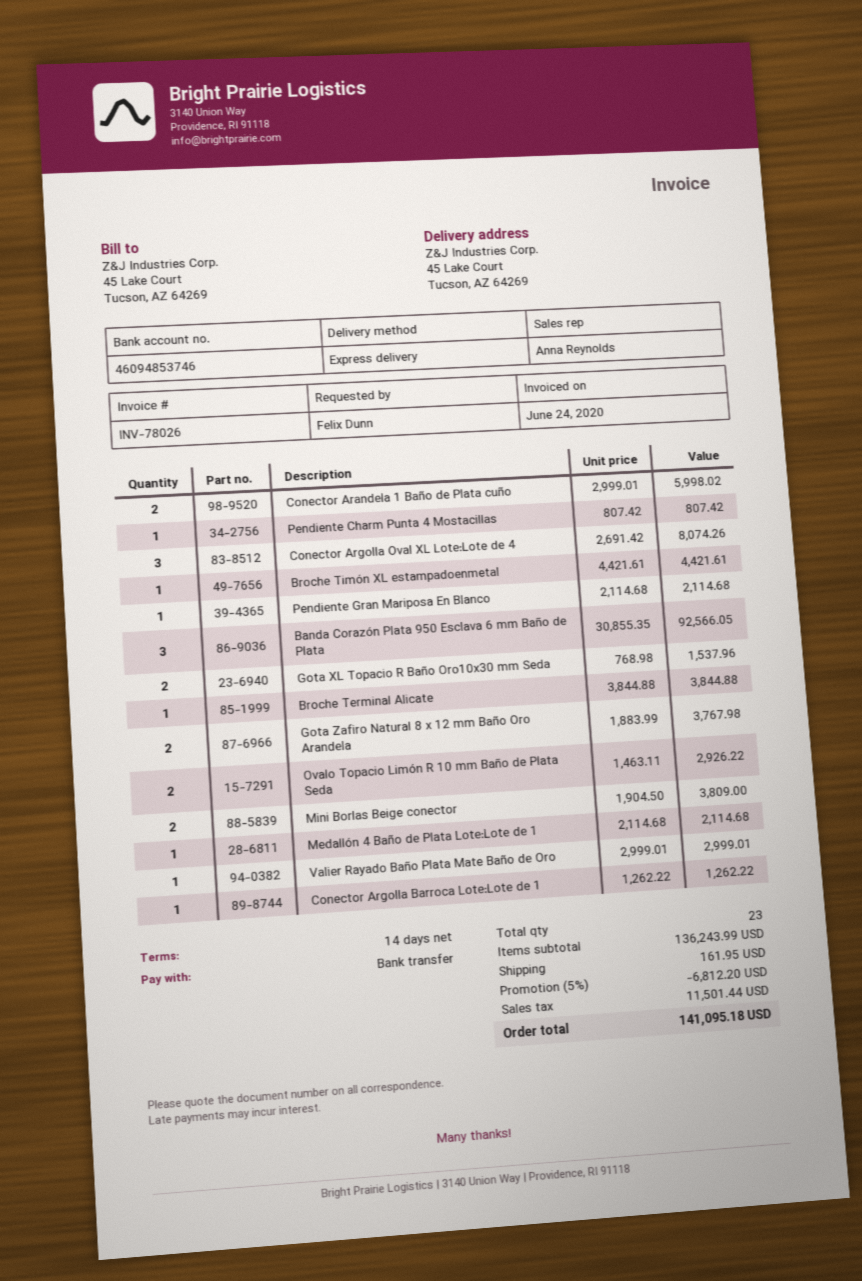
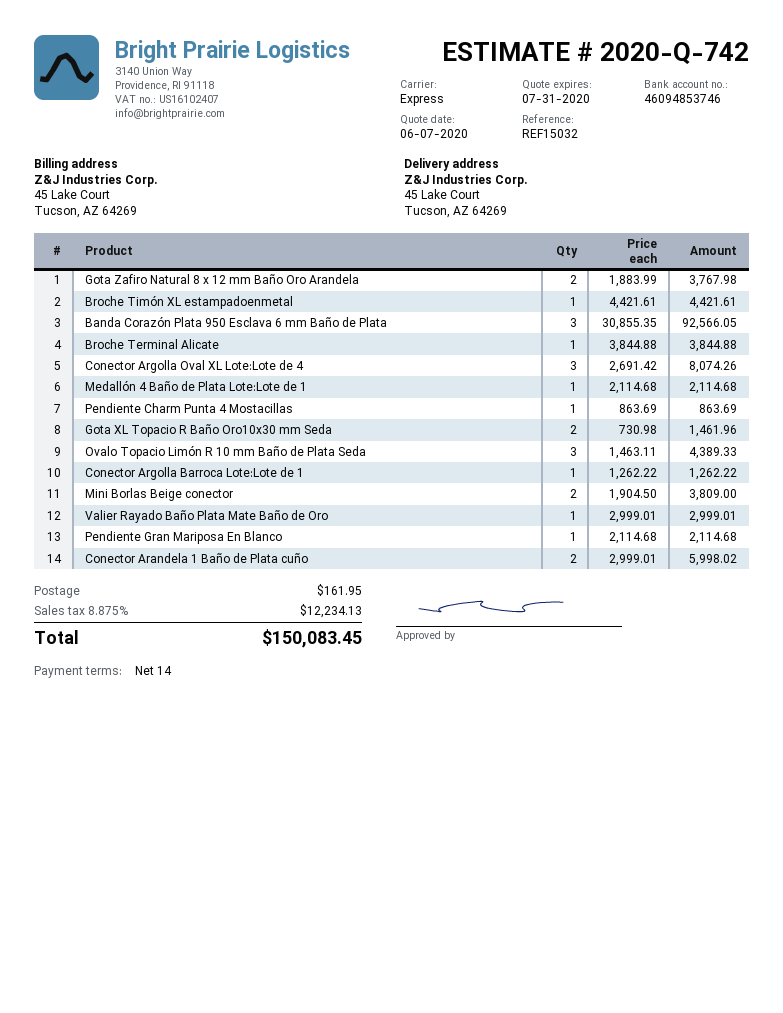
Pendiente Charm Punta 4 Mostacillas: 1 x 807.42 = 807.42 -> 1 x 863.69 = 863.69
Gota XL Topacio R Baño Oro10x30 mm Seda: 2 x 768.98 = 1537.96 -> 2 x 730.98 = 1461.96
Ovalo Topacio Limón R 10 mm Baño de Plata Seda: 2 x 1463.11 = 2926.22 -> 3 x 1463.11 = 4389.33
discount: 5% = 6812.20 -> none
tax: 11501.44 -> 12234.13
total: 141095.18 -> 150083.45

